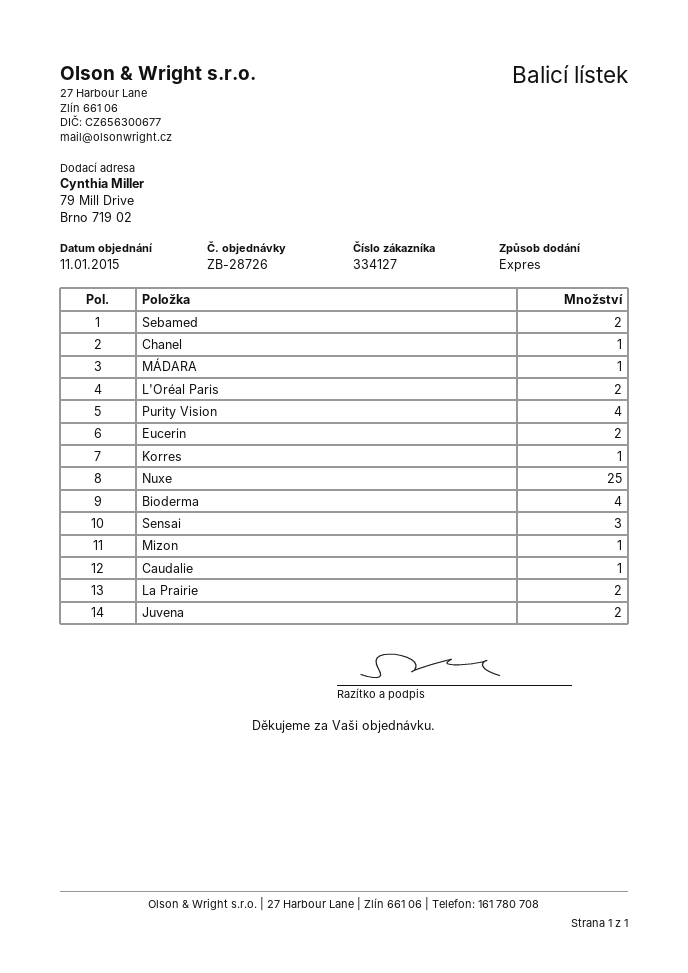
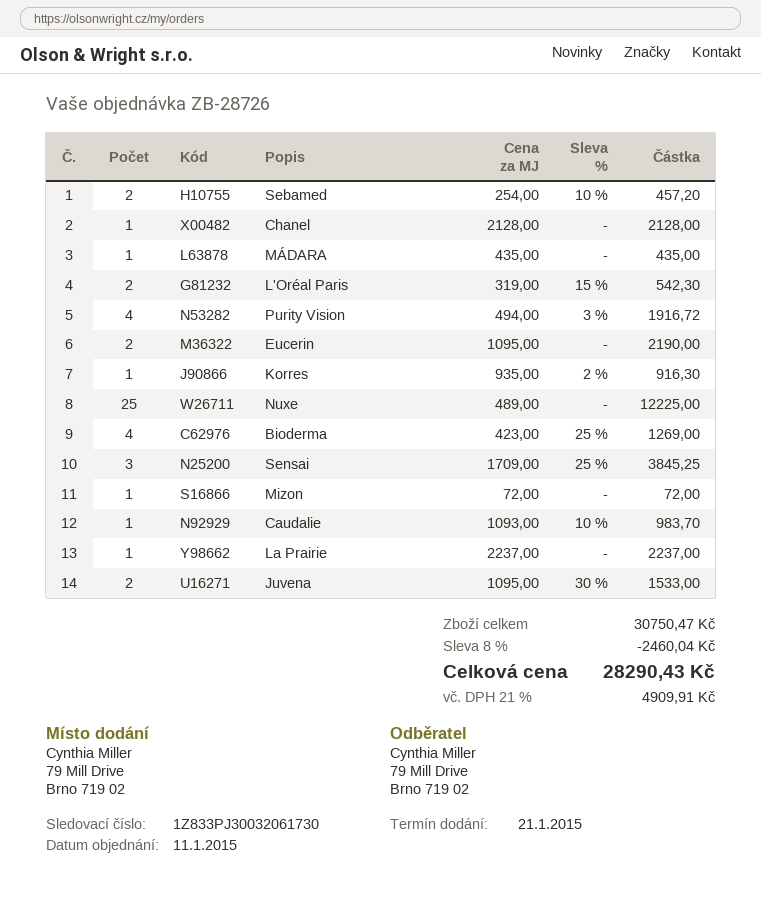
La Prairie: 2 -> 1

